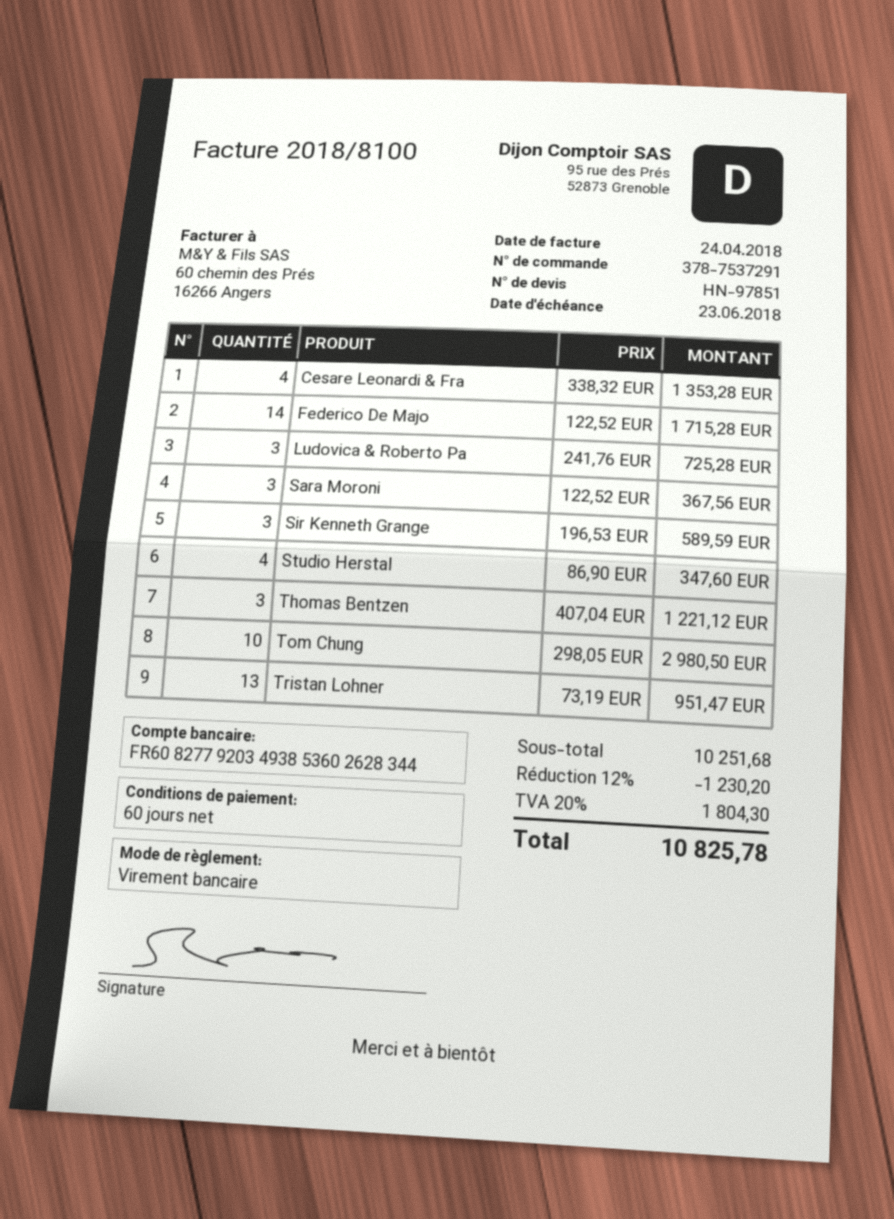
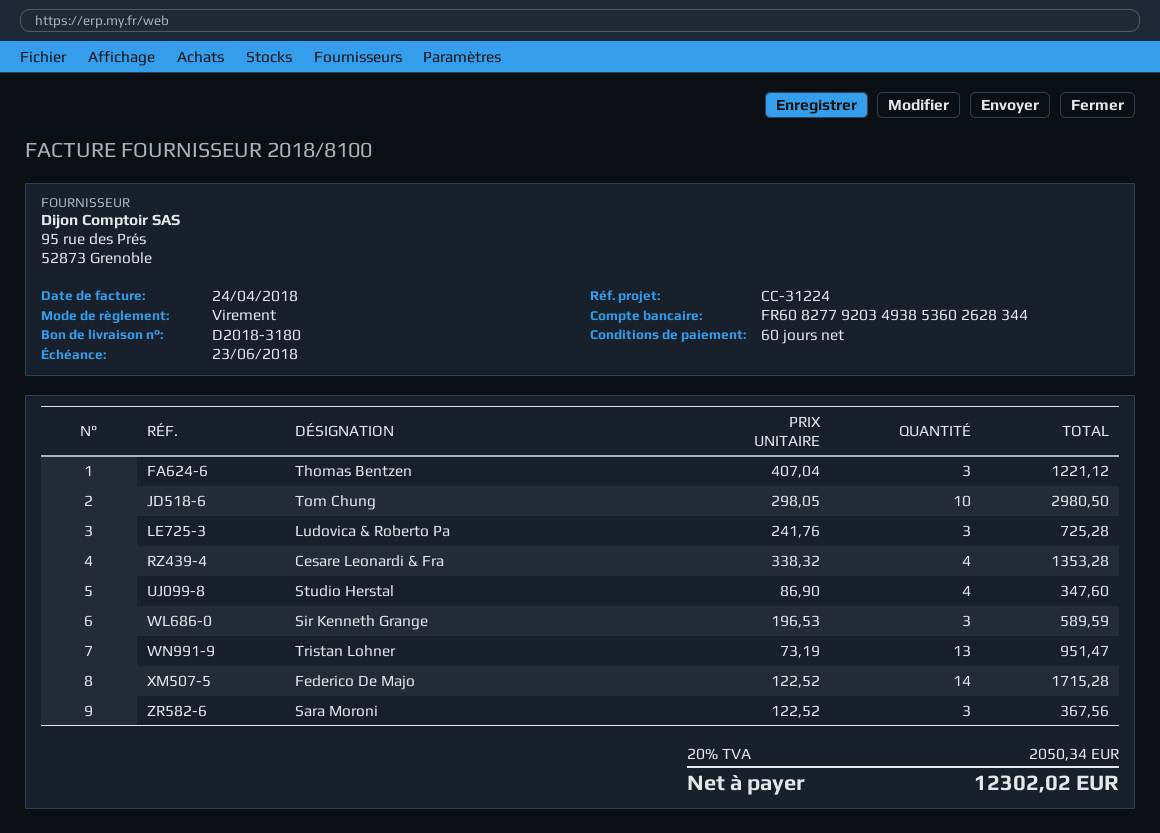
discount: 12% = 1230.20 -> none
tax: 20% = 1804.30 -> 20% = 2050.34
total: 10825.78 -> 12302.02

